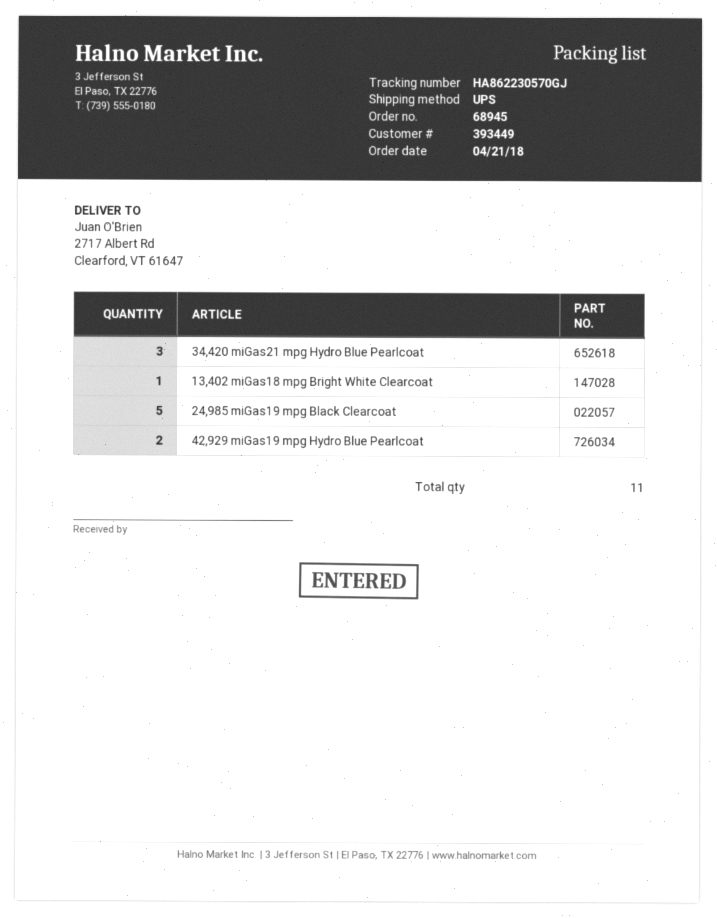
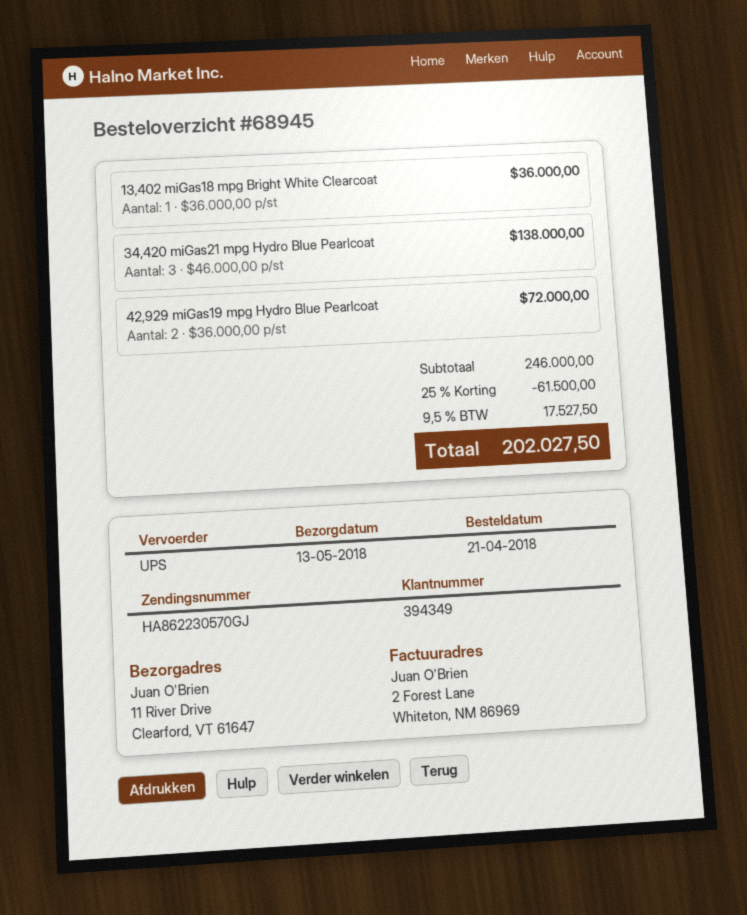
customer number: 393449 -> 394349
ship to: 2717 Albert Rd, Clearford, VT 61647 -> 11 River Drive, Clearford, VT 61647
24,985 miGas19 mpg Black Clearcoat: 5 -> none

